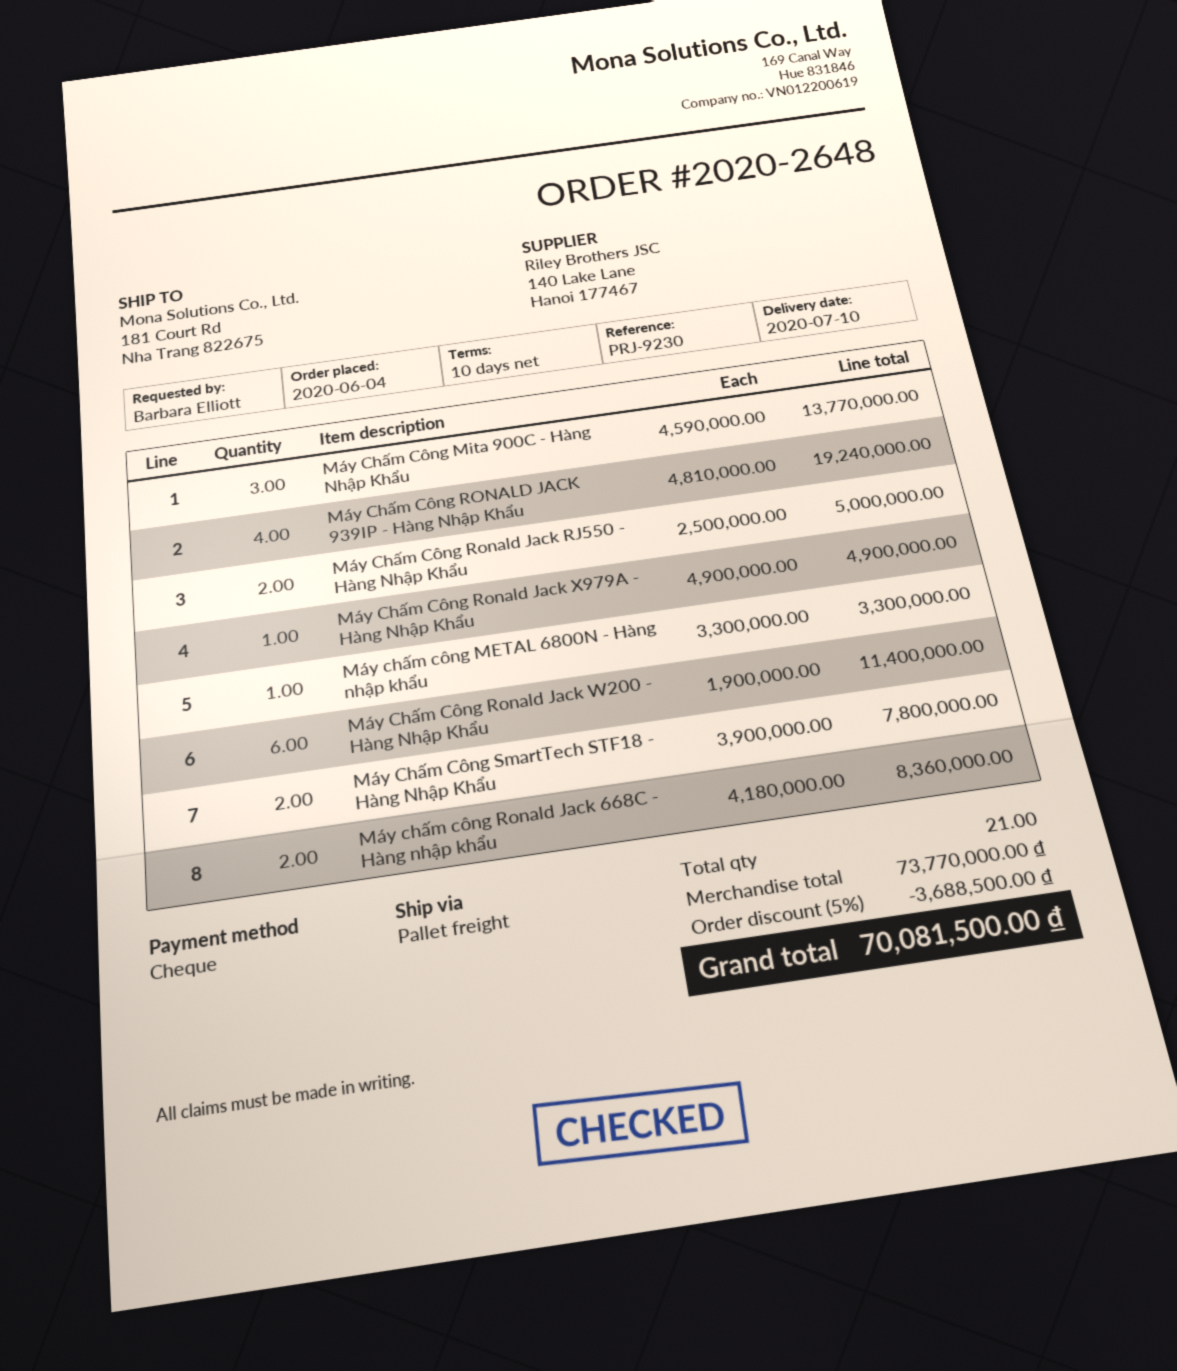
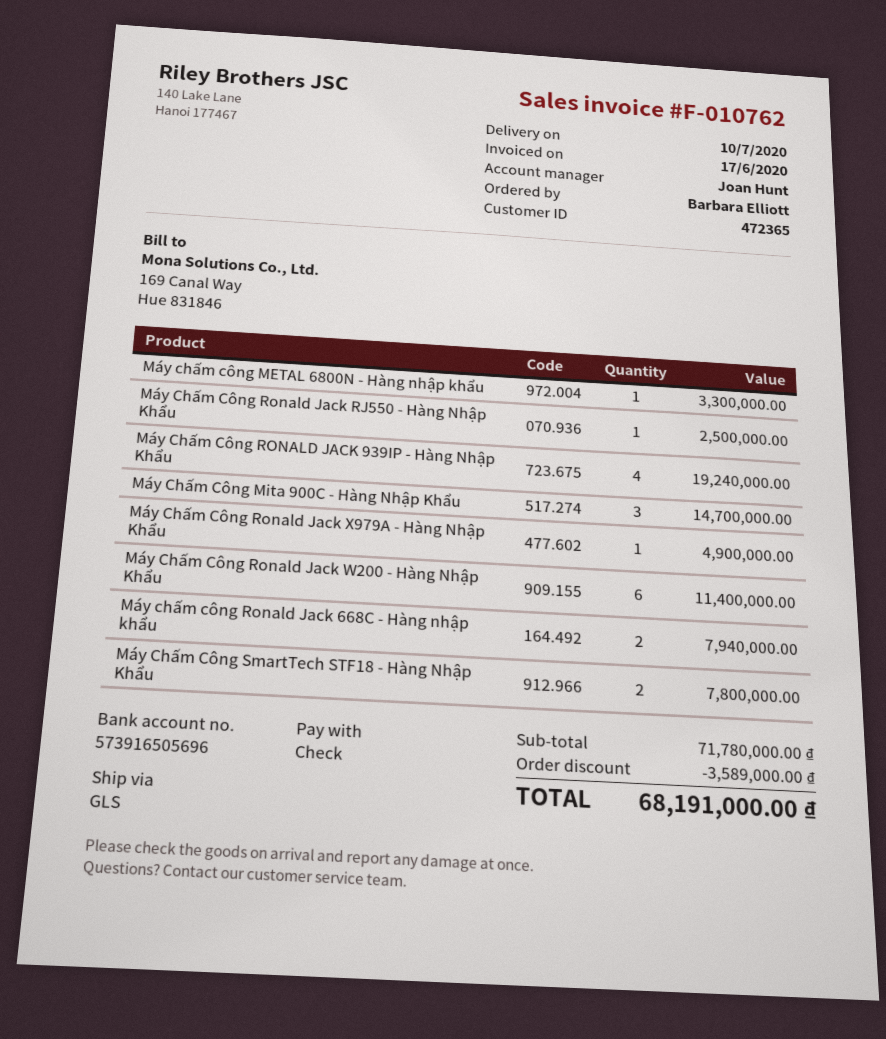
shipping method: pallet freight -> GLS
Máy Chấm Công Mita 900C - Hàng Nhập Khẩu: 3 for 13770000.00 -> 3 for 14700000.00
Máy Chấm Công Ronald Jack RJ550 - Hàng Nhập Khẩu: 2 for 5000000.00 -> 1 for 2500000.00
Máy chấm công Ronald Jack 668C - Hàng nhập khẩu: 2 for 8360000.00 -> 2 for 7940000.00
subtotal: 73770000.00 -> 71780000.00
discount: 3688500.00 -> 3589000.00
total: 70081500.00 -> 68191000.00

